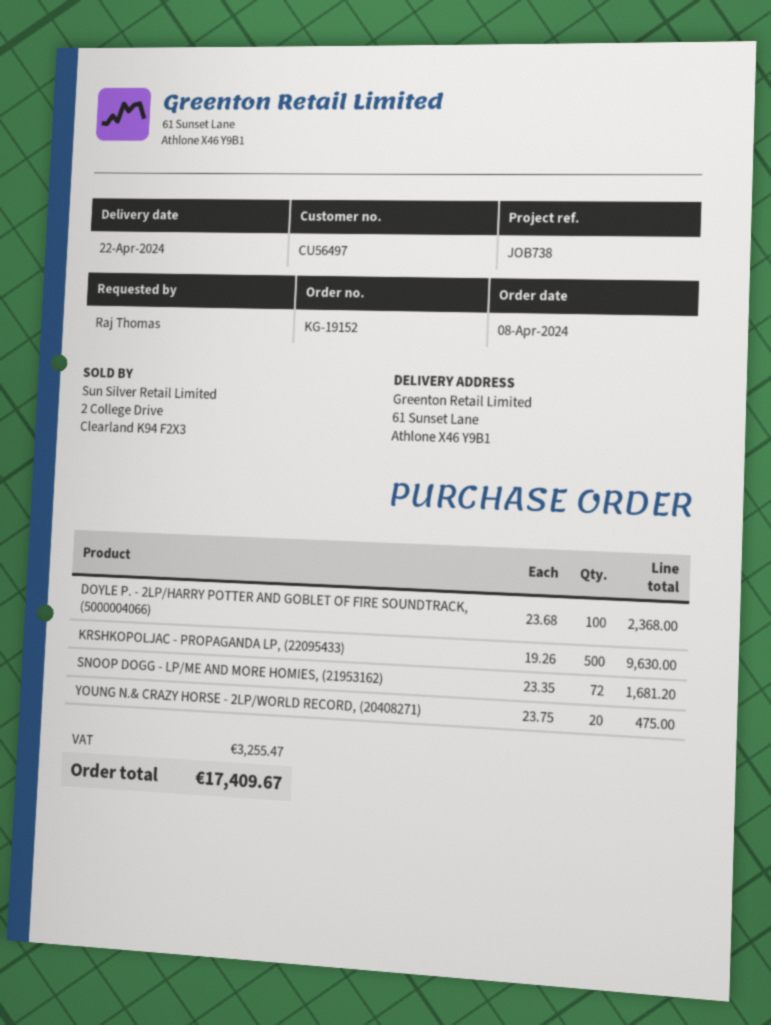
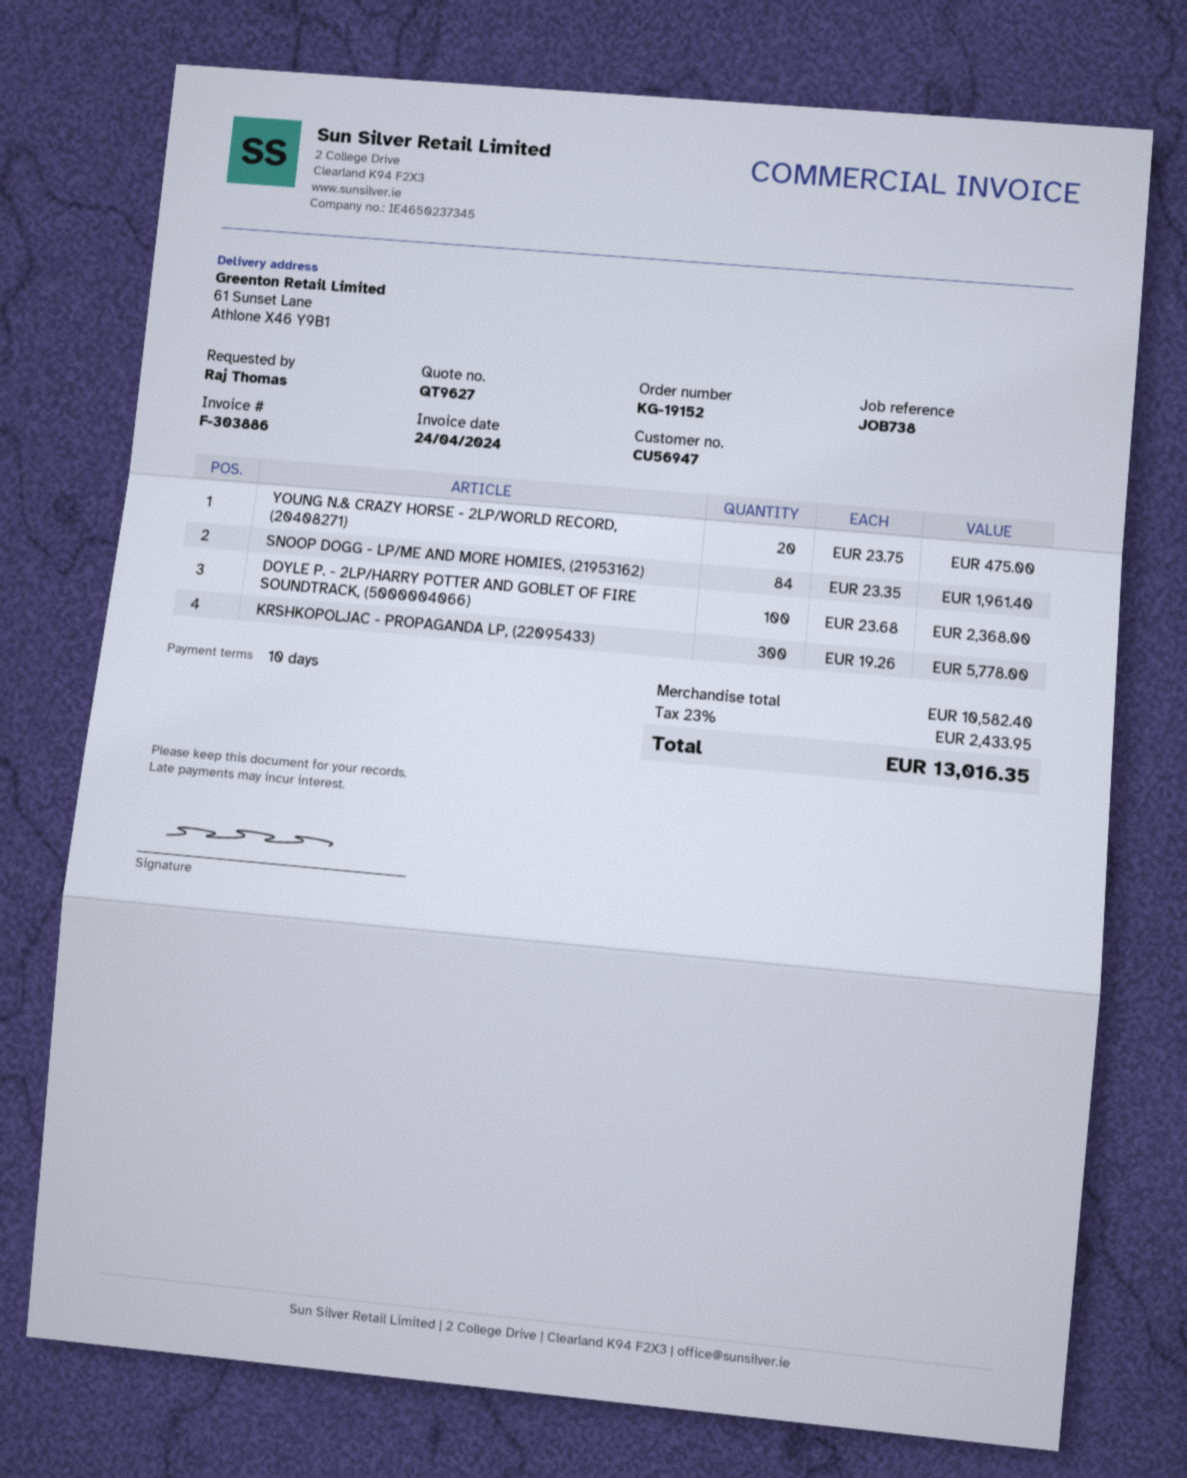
customer number: CU56497 -> CU56947
KRSHKOPOLJAC - PROPAGANDA LP, (22095433): 500 x 19.26 = 9630.00 -> 300 x 19.26 = 5778.00
SNOOP DOGG - LP/ME AND MORE HOMIES, (21953162): 72 x 23.35 = 1681.20 -> 84 x 23.35 = 1961.40
tax: 3255.47 -> 2433.95
total: 17409.67 -> 13016.35

